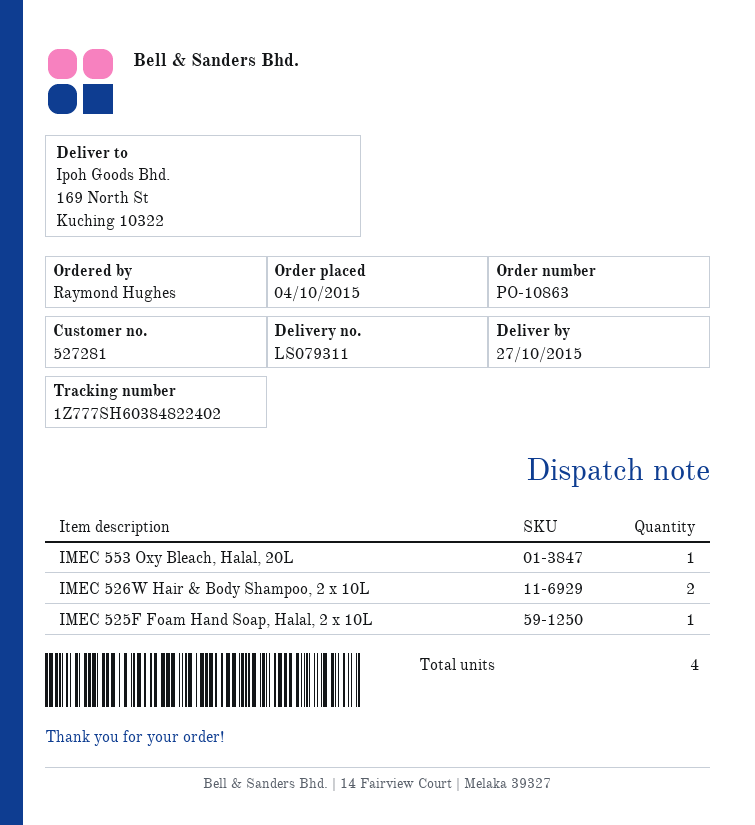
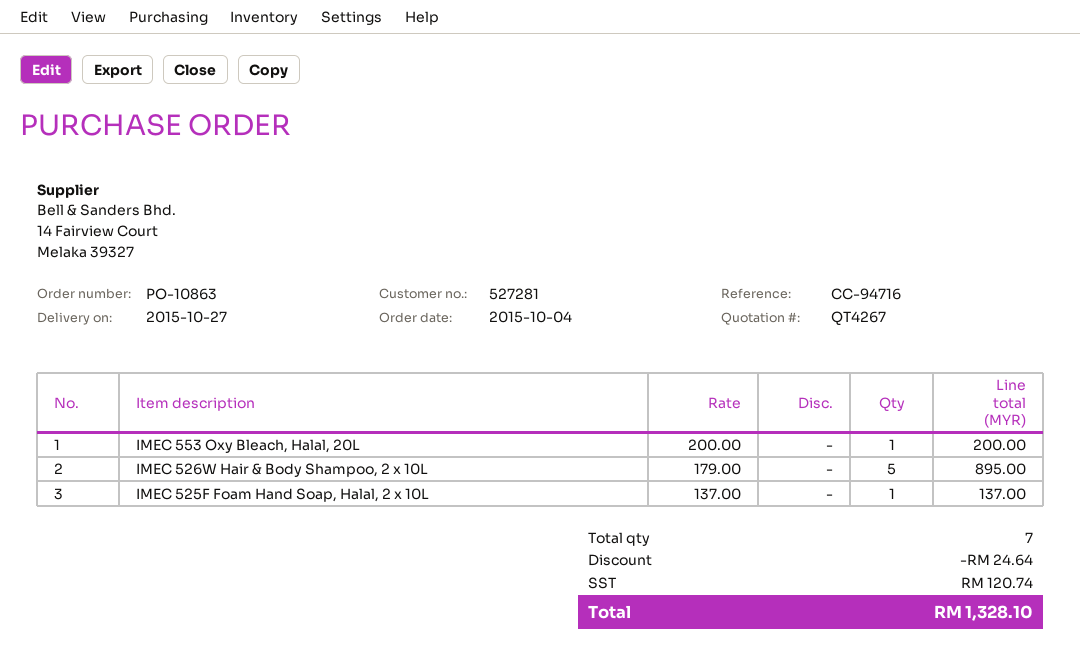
IMEC 526W Hair & Body Shampoo, 2 x 10L: 2 -> 5
total quantity: 4 -> 7

